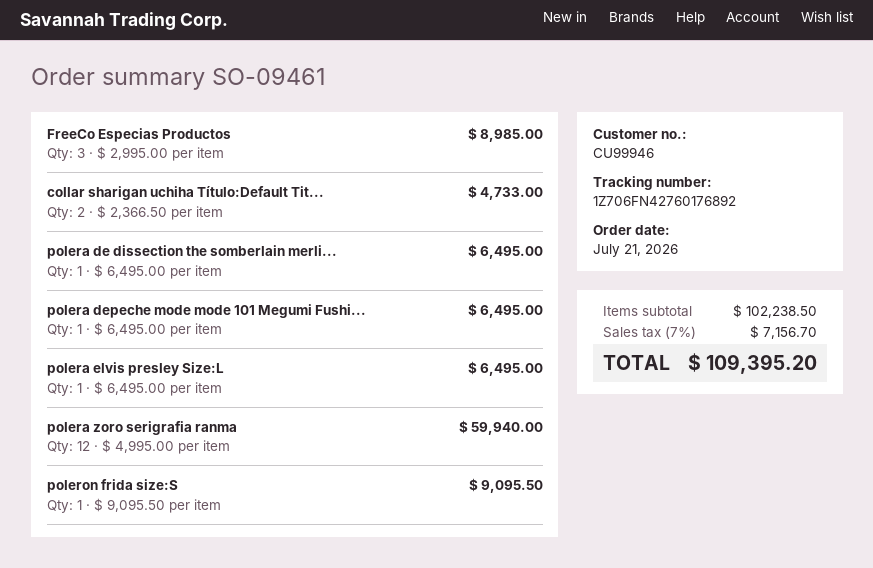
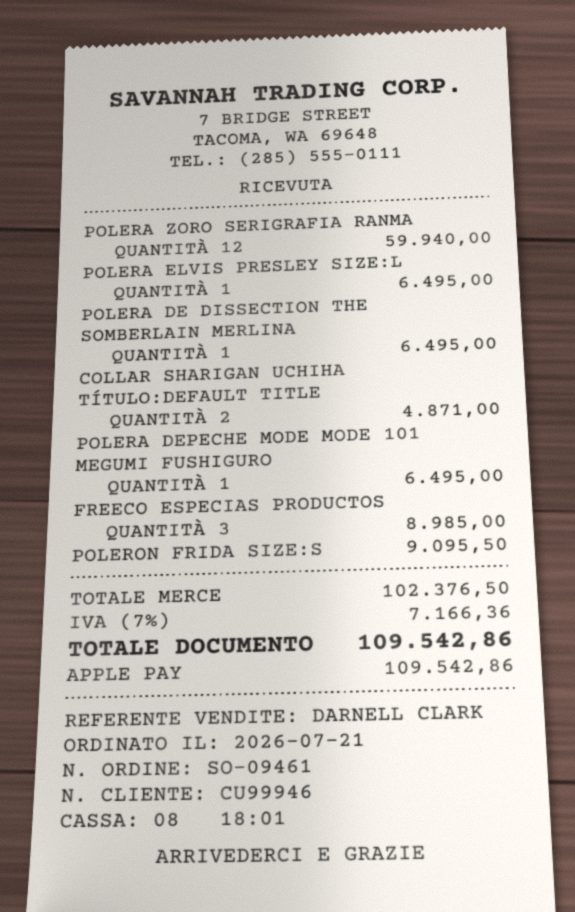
collar sharigan uchiha Título:Default Tit...: 2 for 4733.00 -> 2 for 4871.00
subtotal: 102238.50 -> 102376.50
tax: 7% = 7156.70 -> 7% = 7166.36
total: 109395.20 -> 109542.86

